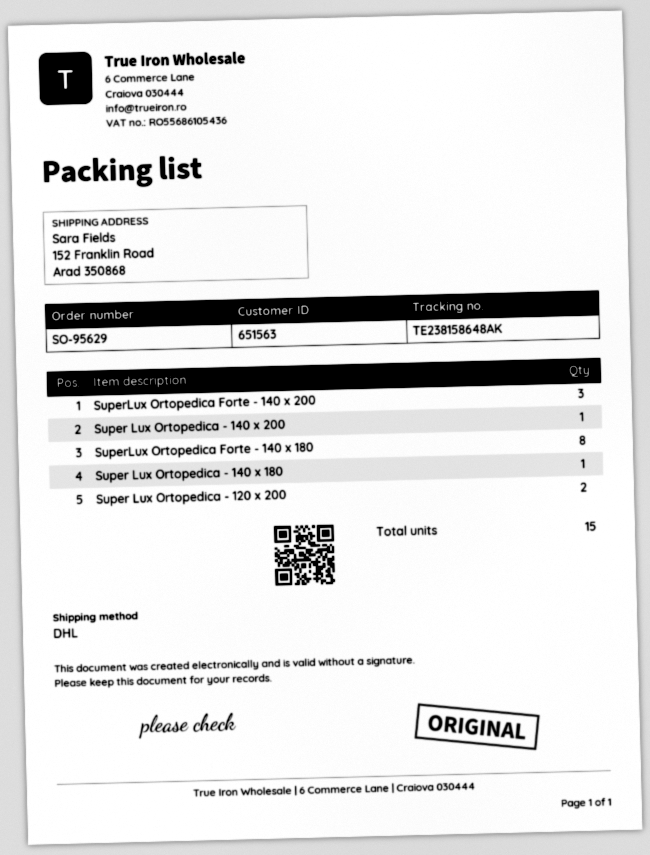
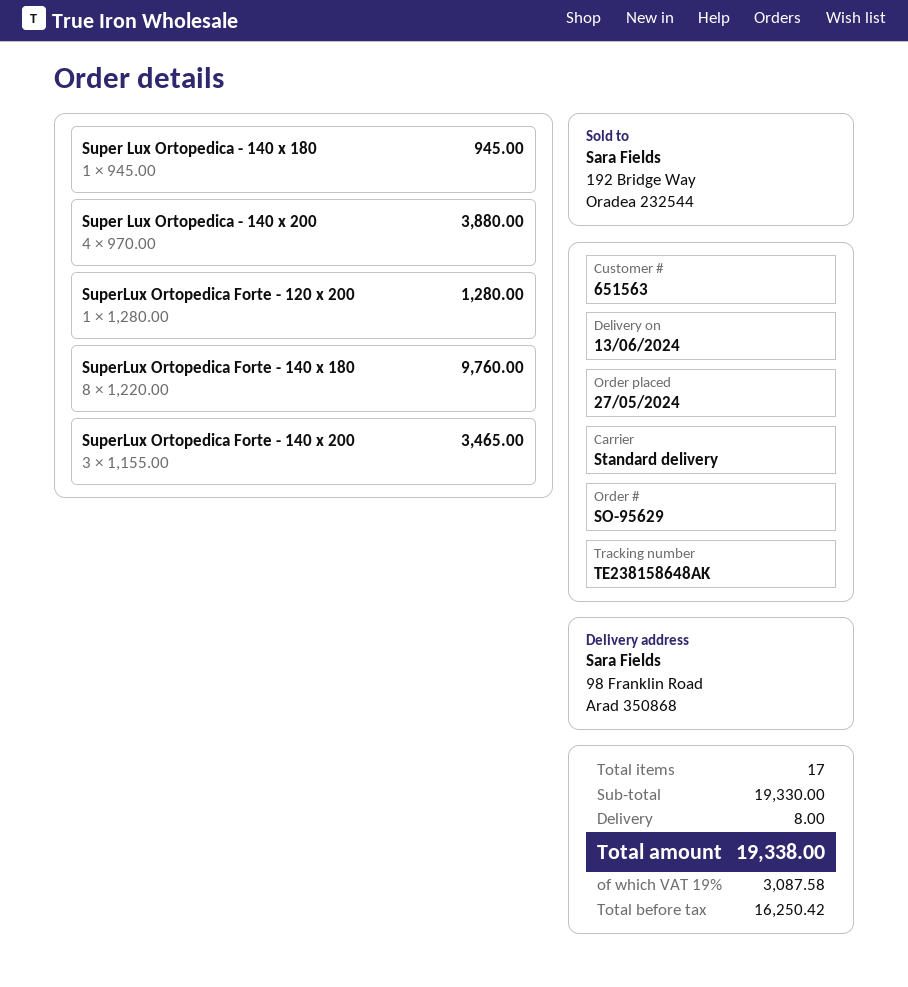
shipping method: DHL -> standard
ship to: 152 Franklin Road, Arad 350868 -> 98 Franklin Road, Arad 350868
Super Lux Ortopedica - 140 x 200: 1 -> 4
Super Lux Ortopedica - 120 x 200: 2 -> none
SuperLux Ortopedica Forte - 120 x 200: none -> 1
total quantity: 15 -> 17

